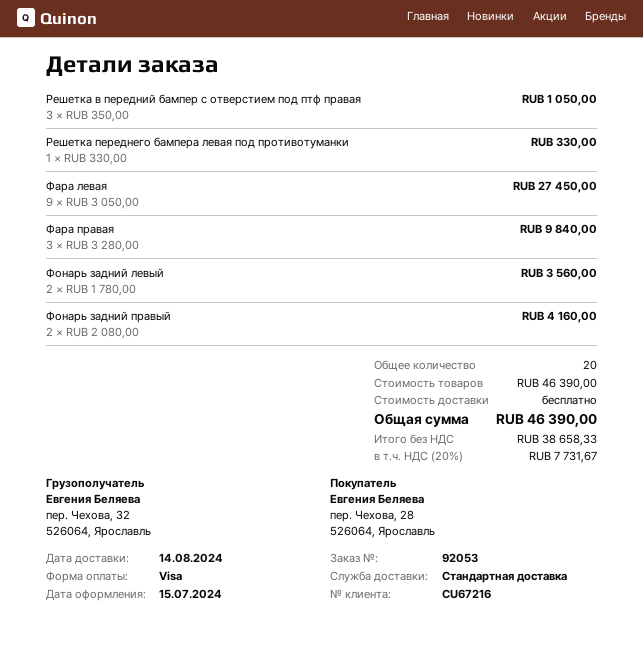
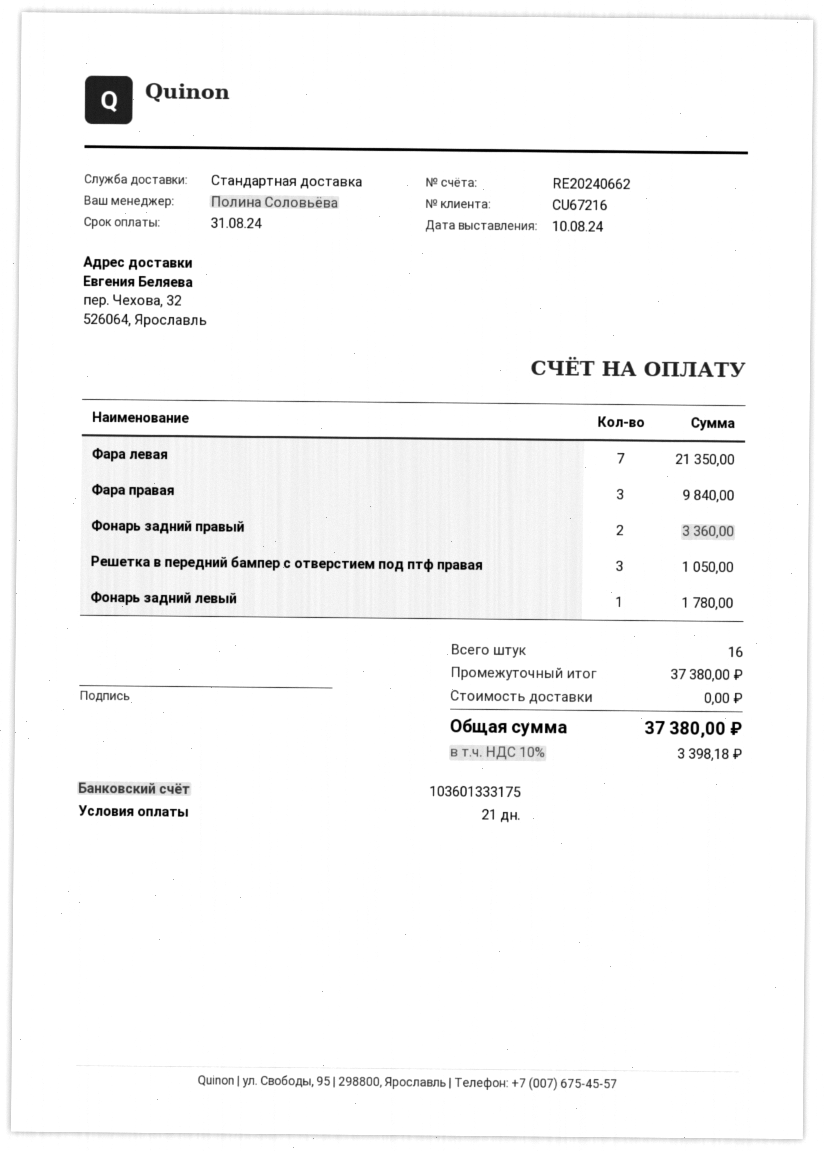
Решетка переднего бампера левая под противотуманки: 1 for 330.00 -> none
Фара левая: 9 for 27450.00 -> 7 for 21350.00
Фонарь задний левый: 2 for 3560.00 -> 1 for 1780.00
Фонарь задний правый: 2 for 4160.00 -> 2 for 3360.00
total quantity: 20 -> 16
subtotal: 46390.00 -> 37380.00
tax: 20% = 7731.67 -> 10% = 3398.18
total: 46390.00 -> 37380.00

